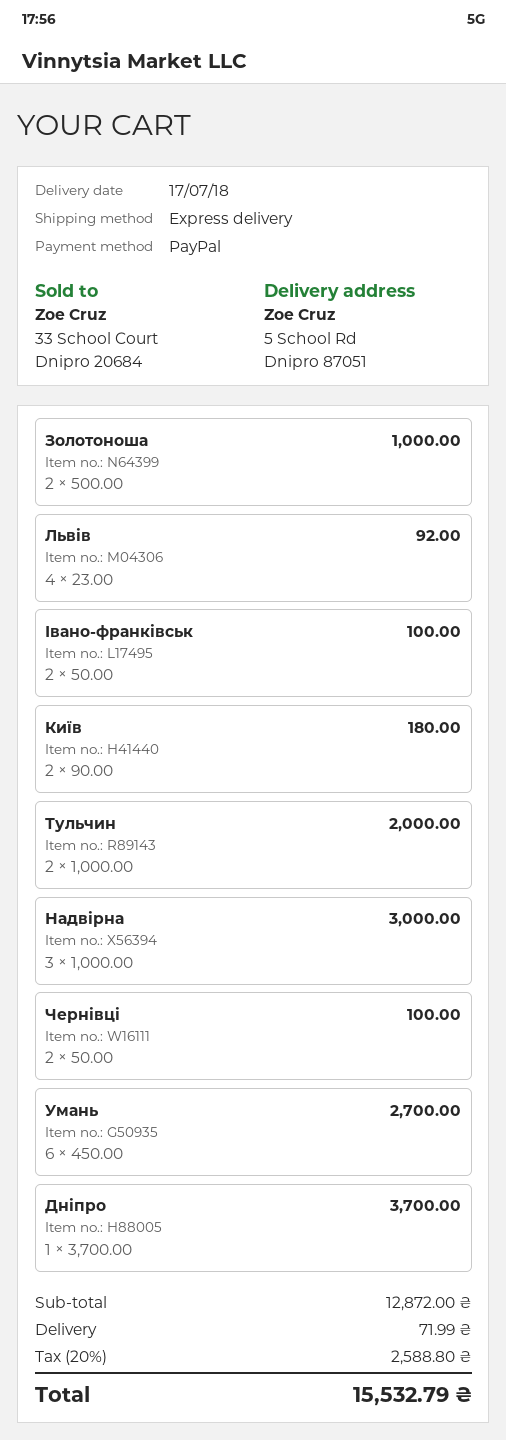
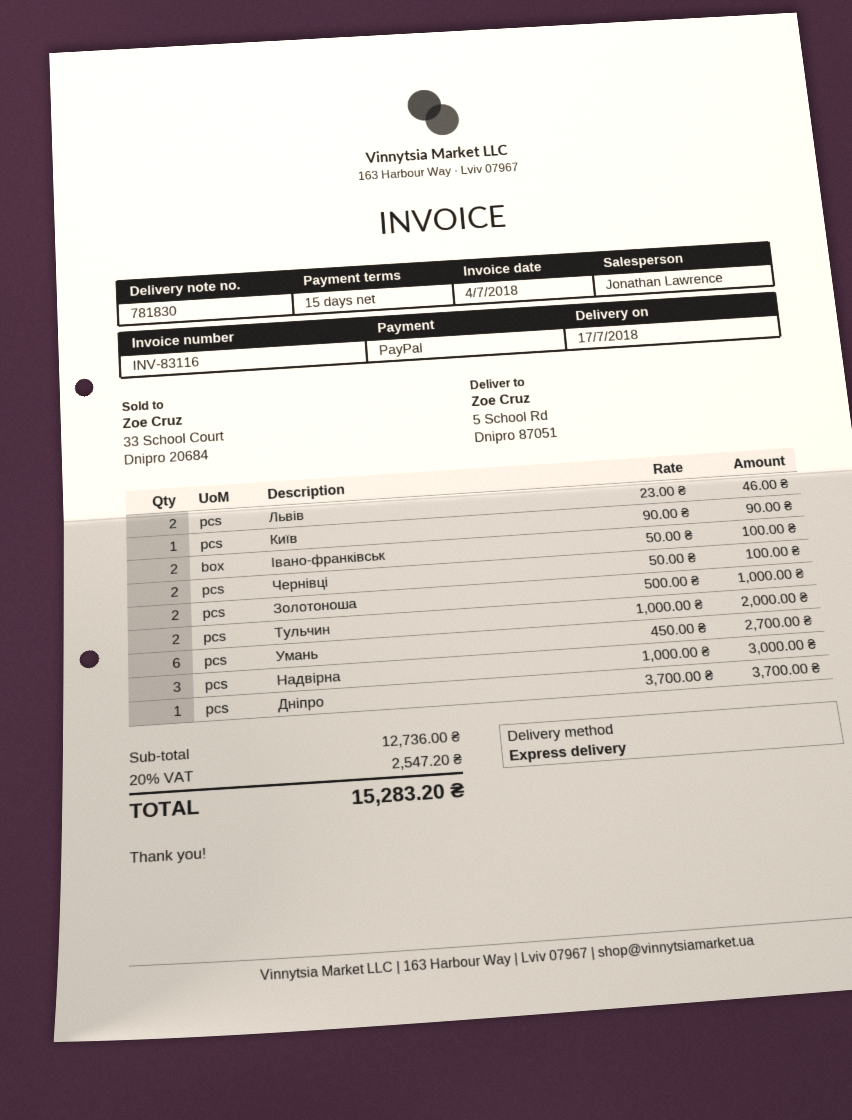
Львів: 4 x 23.00 = 92.00 -> 2 x 23.00 = 46.00
Київ: 2 x 90.00 = 180.00 -> 1 x 90.00 = 90.00
subtotal: 12872.00 -> 12736.00
shipping: 71.99 -> none
tax: 20% = 2588.80 -> 20% = 2547.20
total: 15532.79 -> 15283.20

